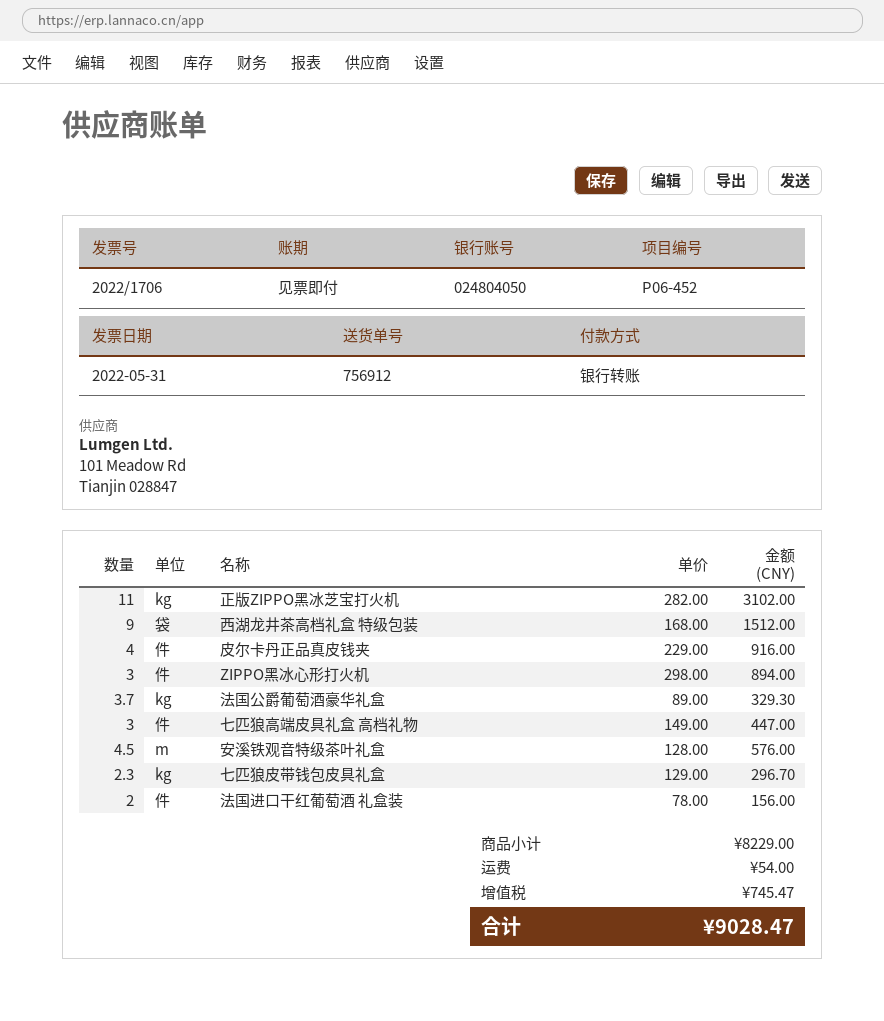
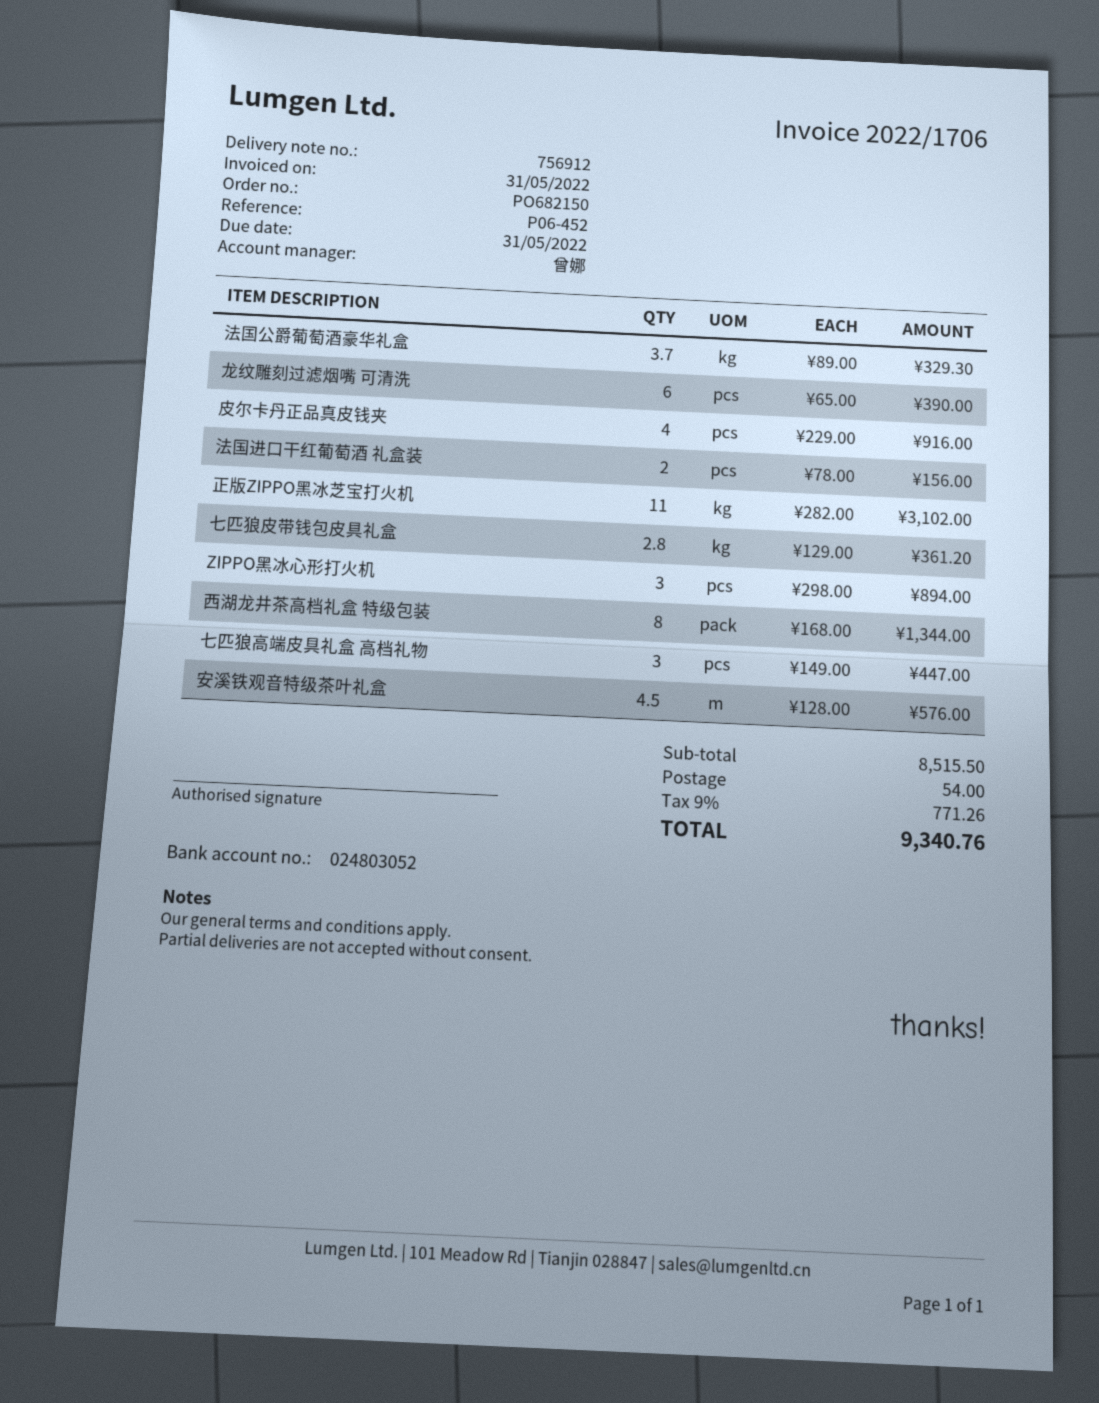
bank account: 024804050 -> 024803052
西湖龙井茶高档礼盒 特级包装: 9 x 168.00 = 1512.00 -> 8 x 168.00 = 1344.00
七匹狼皮带钱包皮具礼盒: 2.3 x 129.00 = 296.70 -> 2.8 x 129.00 = 361.20
龙纹雕刻过滤烟嘴 可清洗: none -> 6 x 65.00 = 390.00
subtotal: 8229.00 -> 8515.50
tax: 745.47 -> 771.26
total: 9028.47 -> 9340.76

